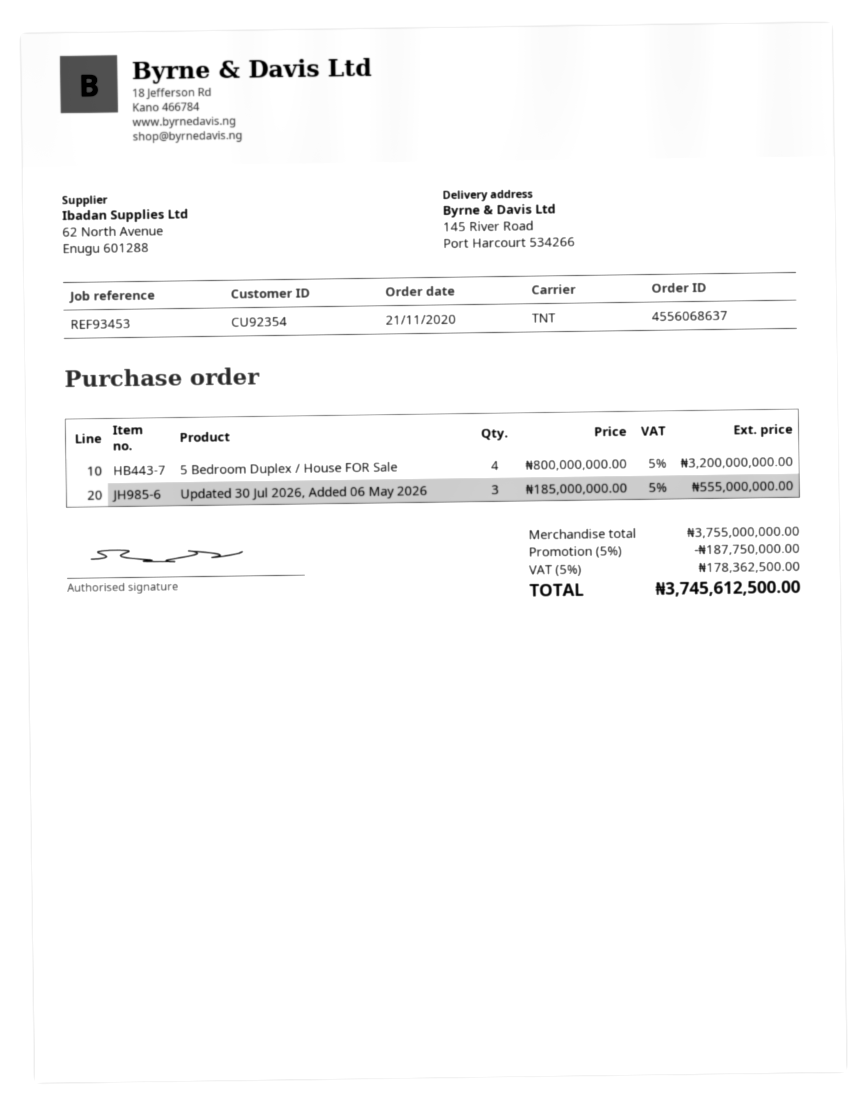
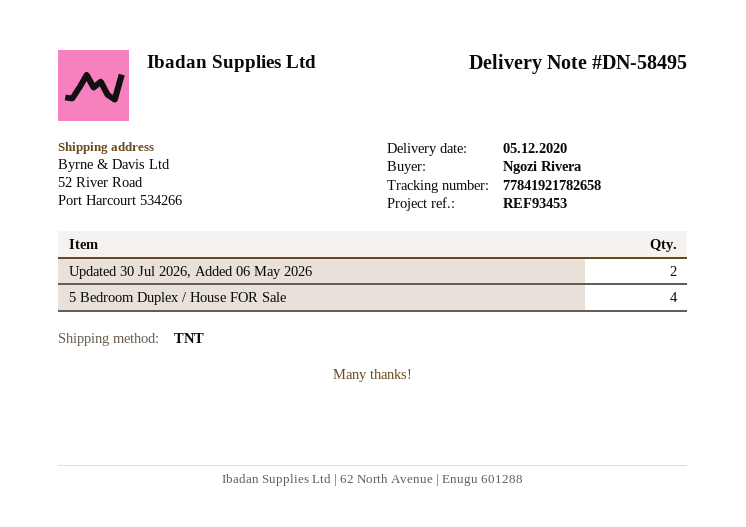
ship to: 145 River Road, Port Harcourt 534266 -> 52 River Road, Port Harcourt 534266
Updated 30 Jul 2026, Added 06 May 2026: 3 -> 2

